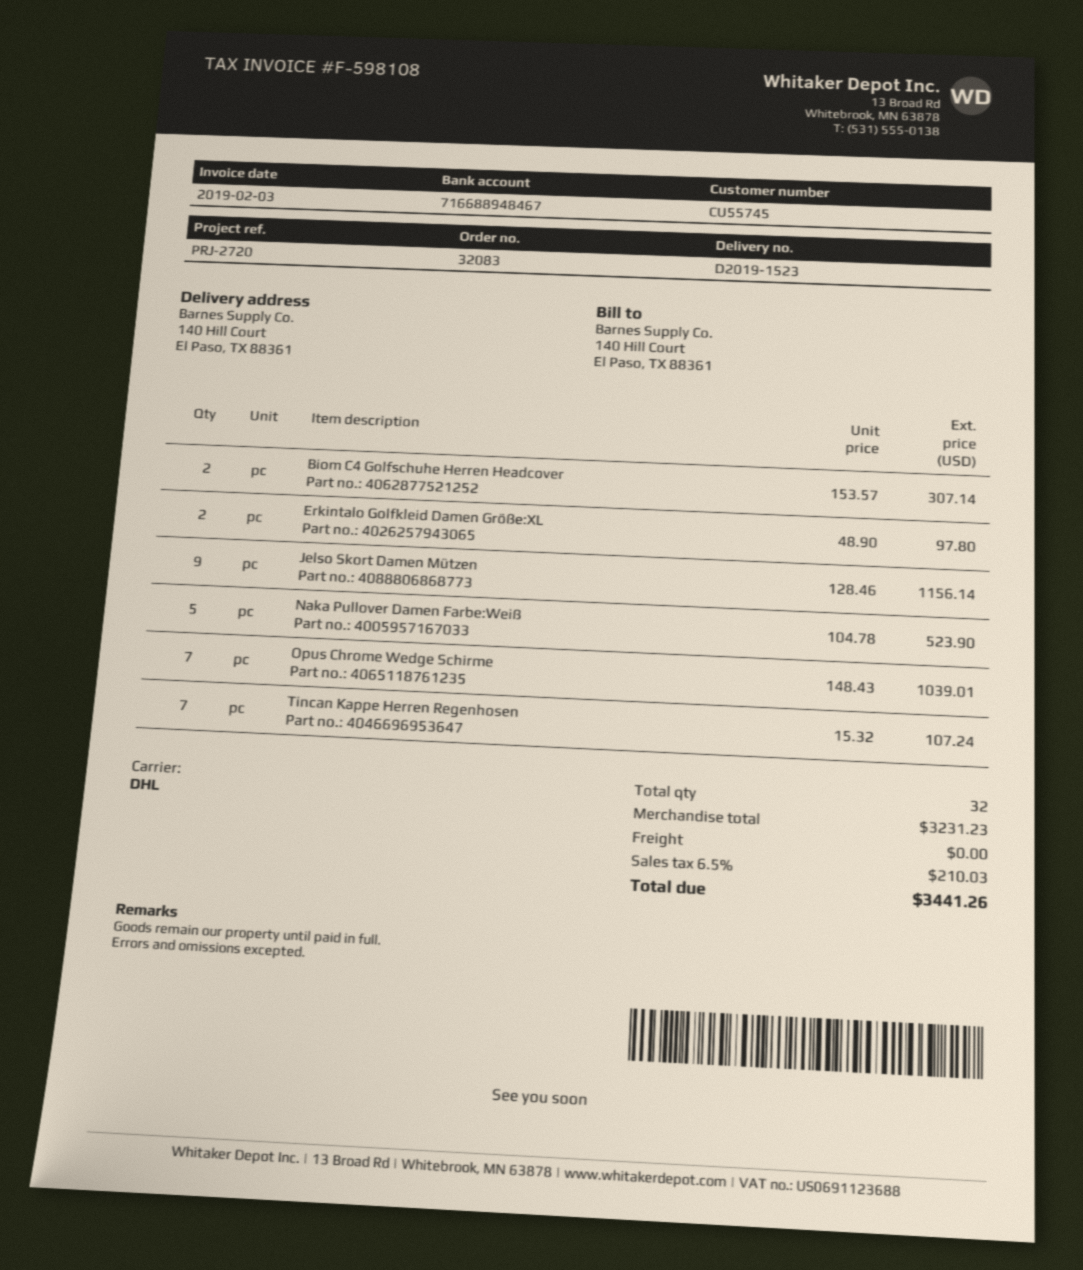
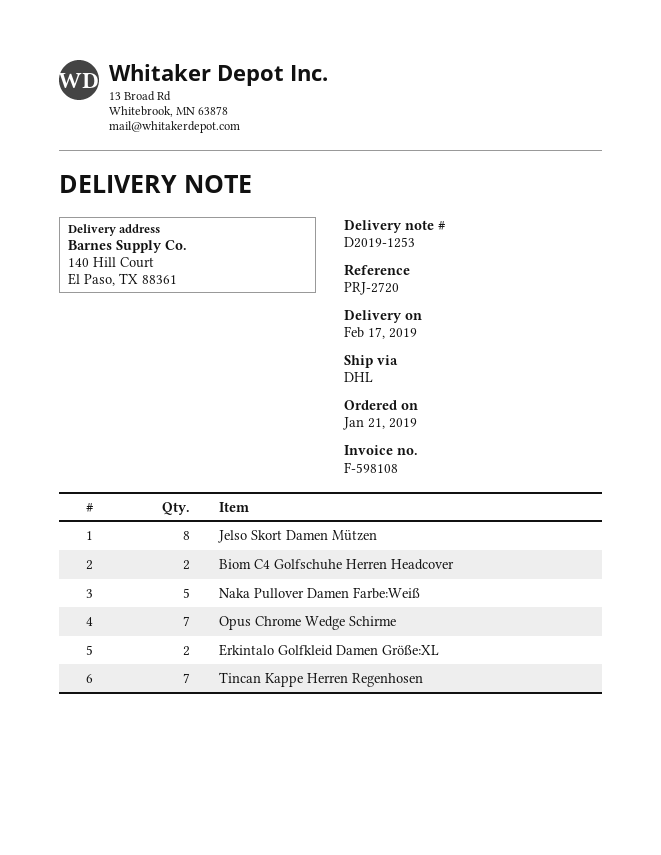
delivery note number: D2019-1523 -> D2019-1253
Jelso Skort Damen Mützen: 9 -> 8

